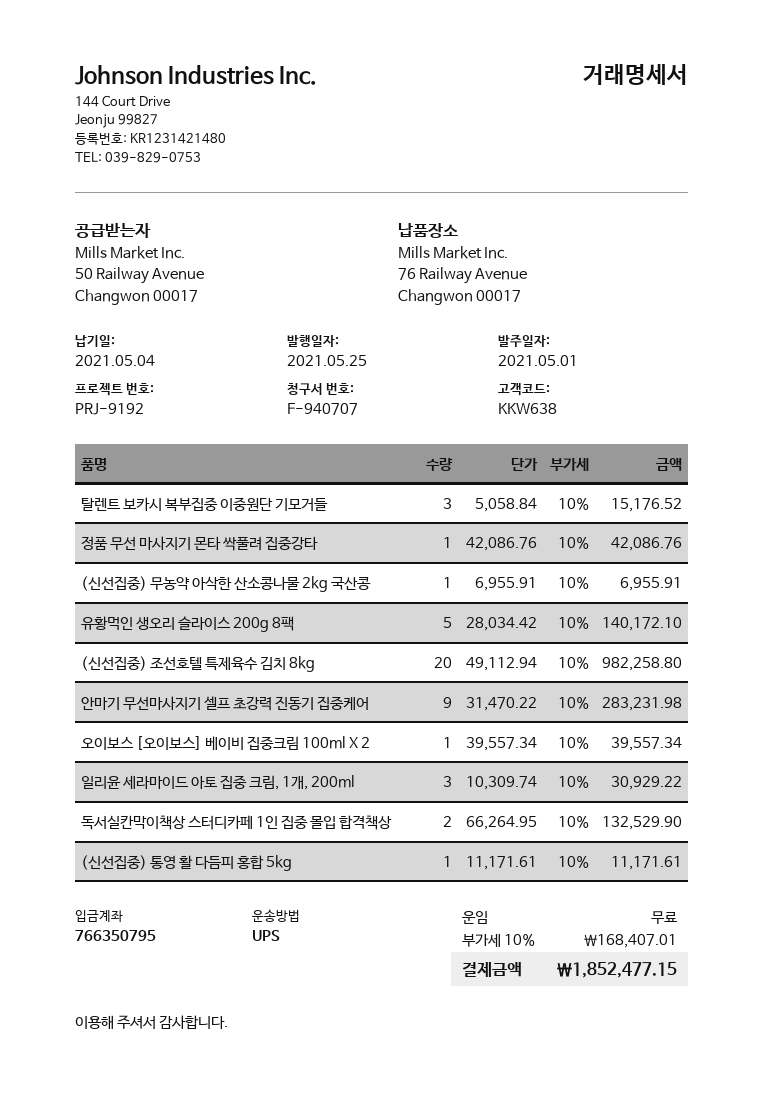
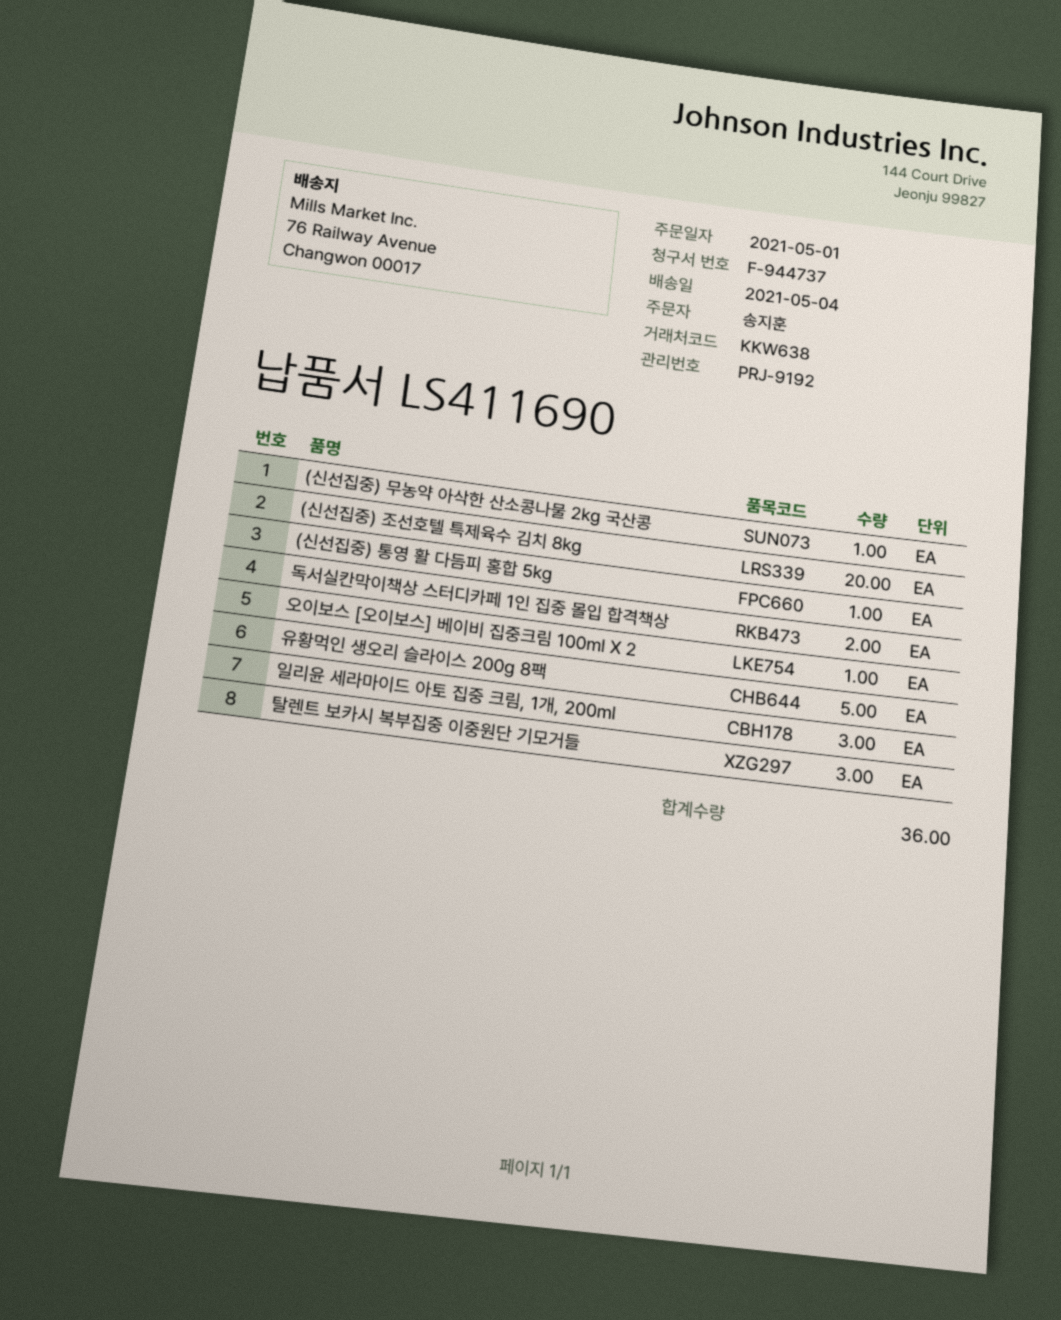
invoice number: F-940707 -> F-944737
정품 무선 마사지기 몬타 싹풀려 집중강타: 1 -> none
안마기 무선마사지기 셀프 초강력 진동기 집중케어: 9 -> none

